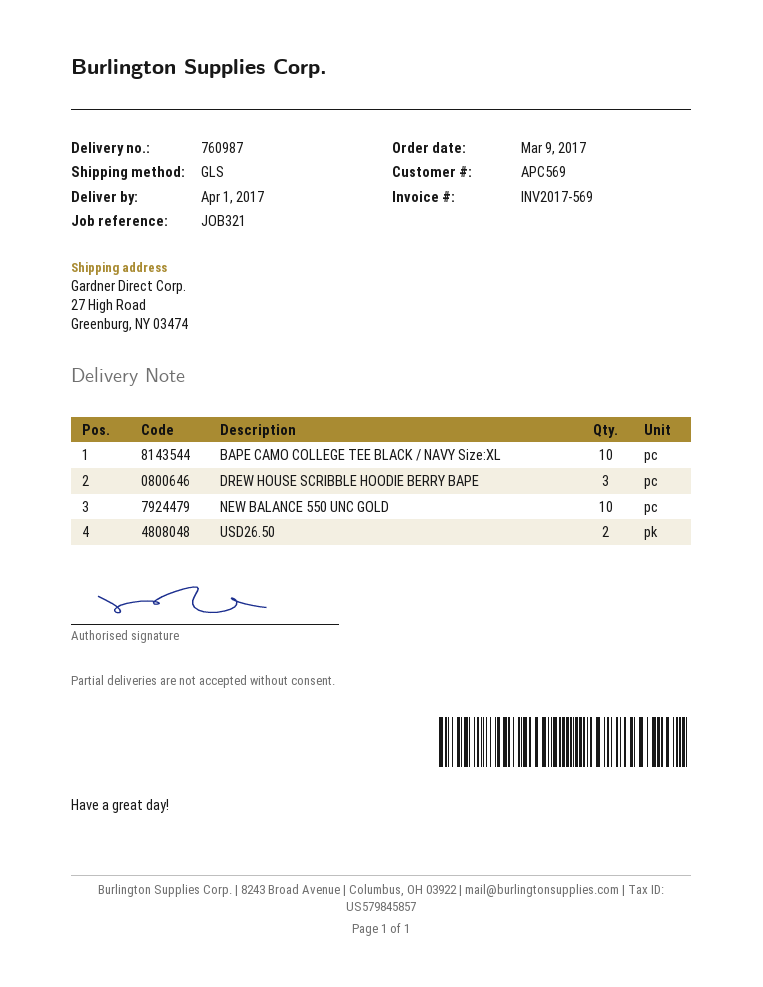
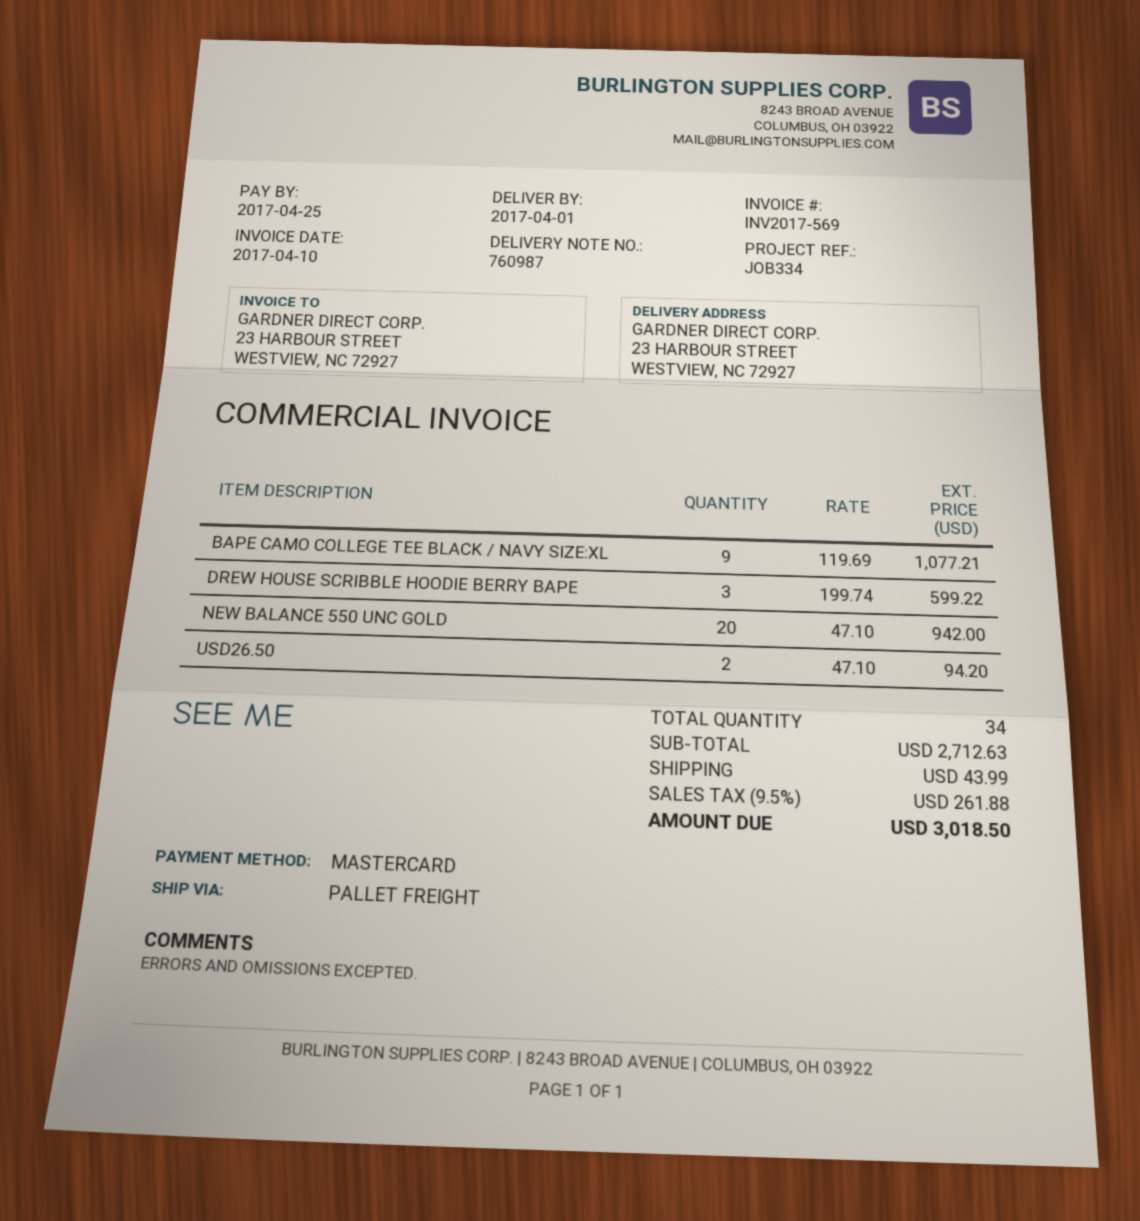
reference: JOB321 -> JOB334
shipping method: GLS -> pallet freight
ship to: 27 High Road, Greenburg, NY 03474 -> 23 HARBOUR STREET, WESTVIEW, NC 72927
BAPE CAMO COLLEGE TEE BLACK / NAVY Size:XL: 10 -> 9
NEW BALANCE 550 UNC GOLD: 10 -> 20

